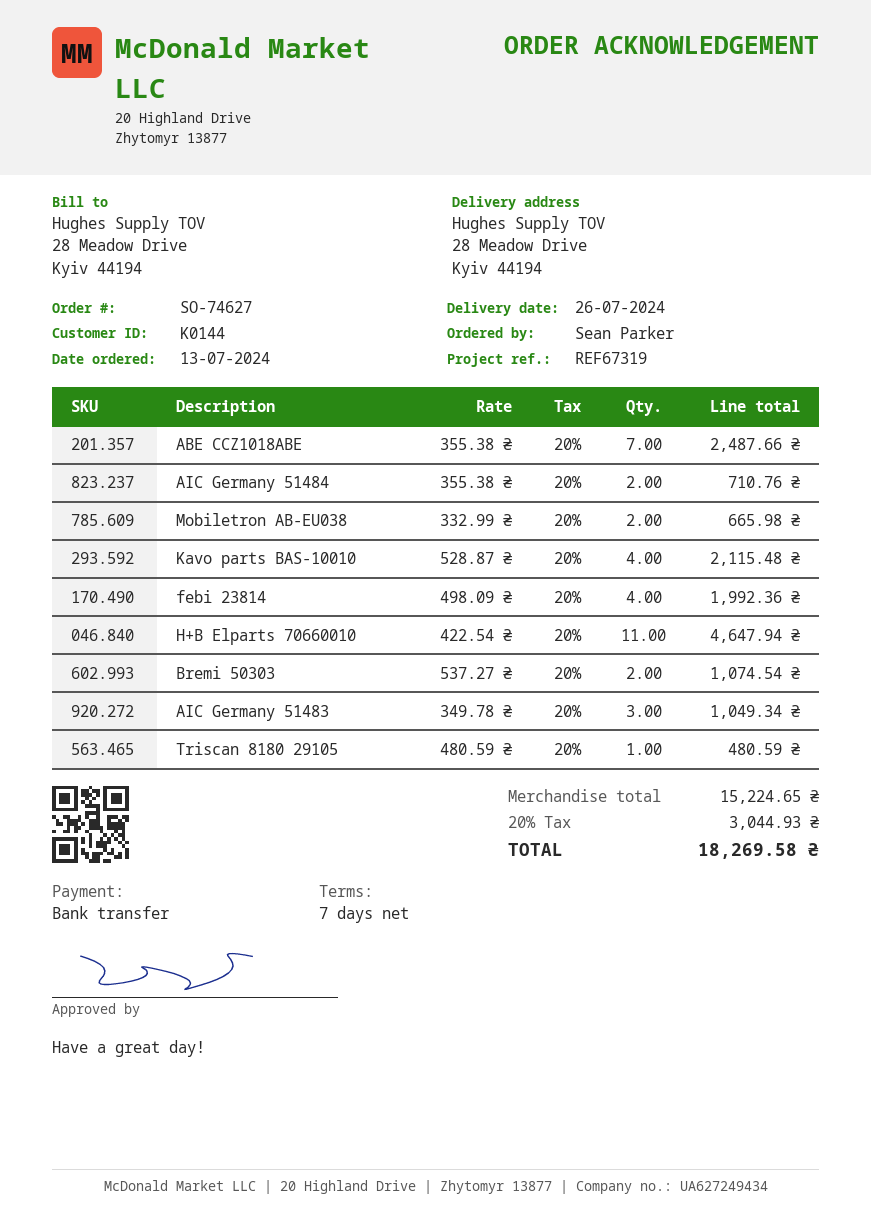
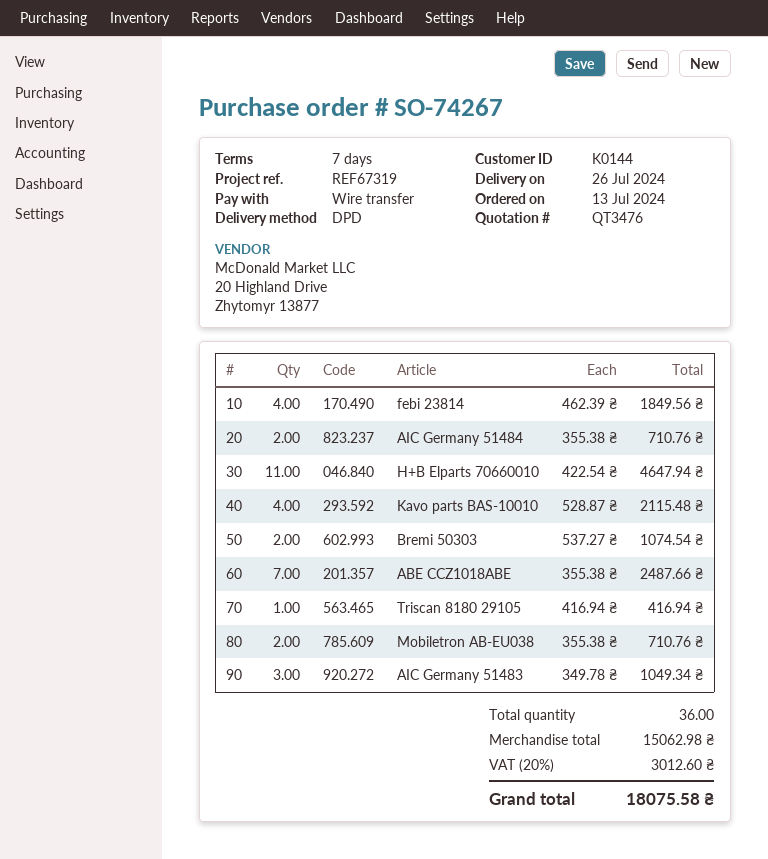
order number: SO-74627 -> SO-74267
Mobiletron AB-EU038: 2 x 332.99 = 665.98 -> 2 x 355.38 = 710.76
febi 23814: 4 x 498.09 = 1992.36 -> 4 x 462.39 = 1849.56
Triscan 8180 29105: 1 x 480.59 = 480.59 -> 1 x 416.94 = 416.94
subtotal: 15224.65 -> 15062.98
tax: 20% = 3044.93 -> 20% = 3012.60
total: 18269.58 -> 18075.58

